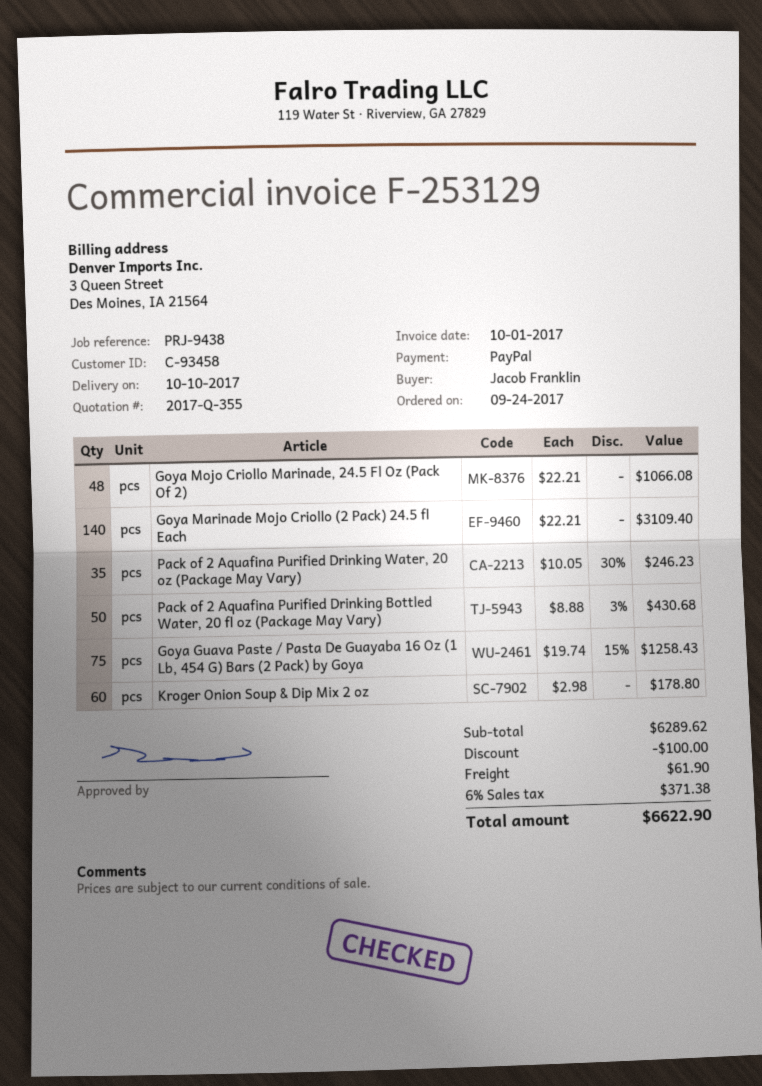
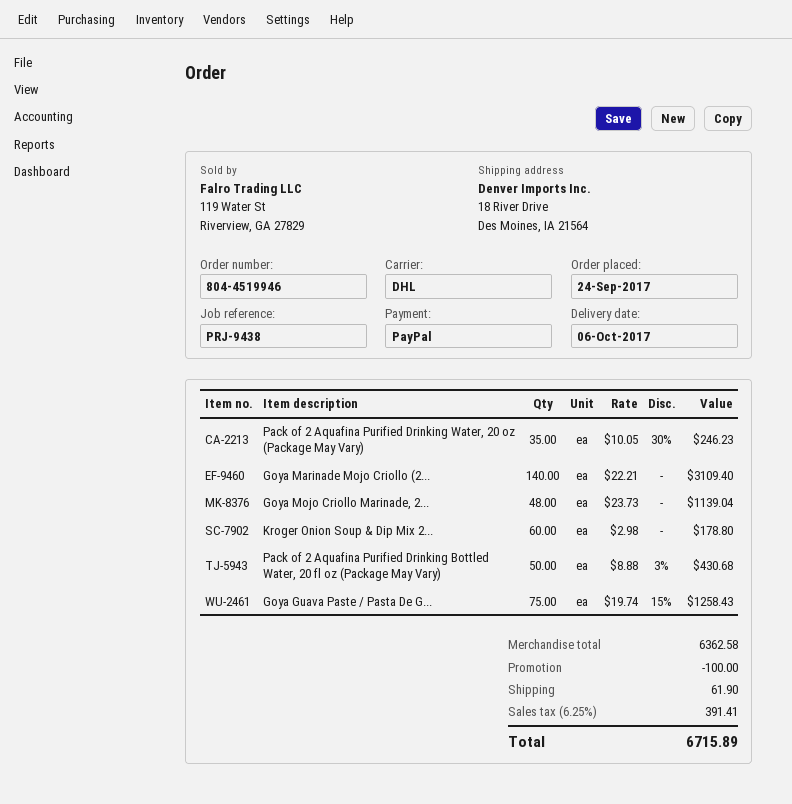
delivery date: 2017-10-10 -> 2017-10-06
Goya Mojo Criollo Marinade, 24.5 Fl Oz (Pack Of 2): 48 x 22.21 = 1066.08 -> 48 x 23.73 = 1139.04
subtotal: 6289.62 -> 6362.58
tax: 6% = 371.38 -> 6.25% = 391.41
total: 6622.90 -> 6715.89

